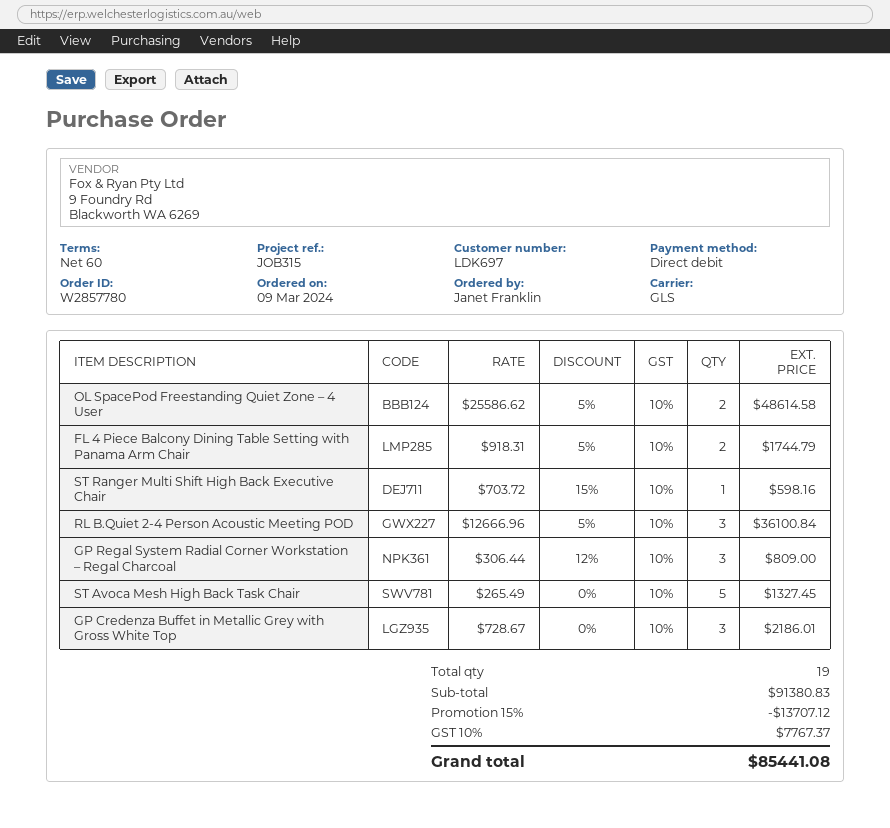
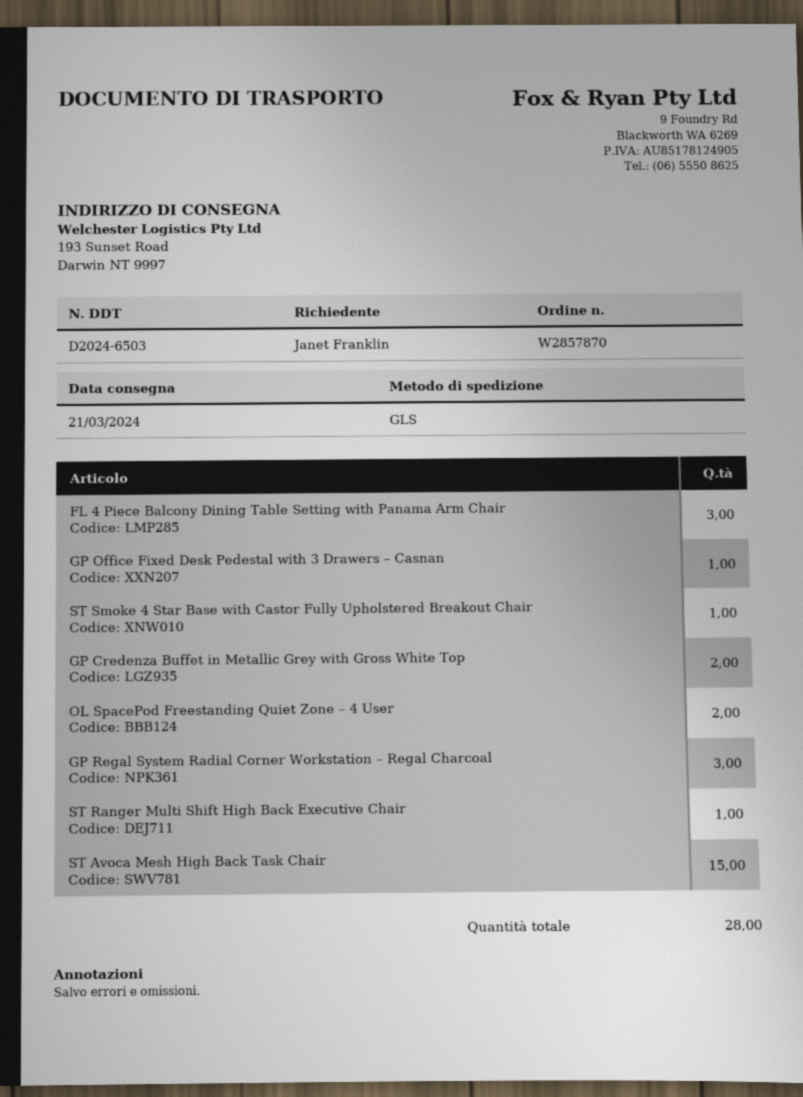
order number: W2857780 -> W2857870
FL 4 Piece Balcony Dining Table Setting with Panama Arm Chair: 2 -> 3
RL B.Quiet 2-4 Person Acoustic Meeting POD: 3 -> none
ST Avoca Mesh High Back Task Chair: 5 -> 15
GP Credenza Buffet in Metallic Grey with Gross White Top: 3 -> 2
GP Office Fixed Desk Pedestal with 3 Drawers – Casnan: none -> 1
ST Smoke 4 Star Base with Castor Fully Upholstered Breakout Chair: none -> 1
total quantity: 19 -> 28

